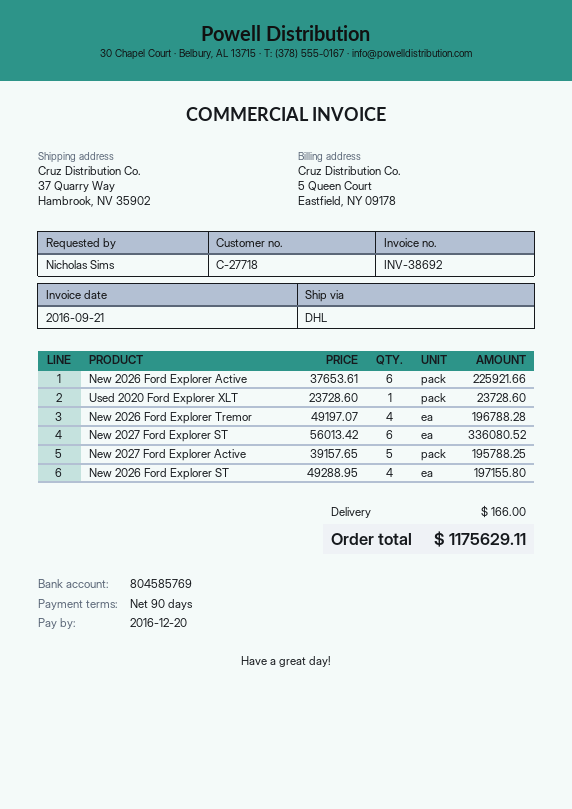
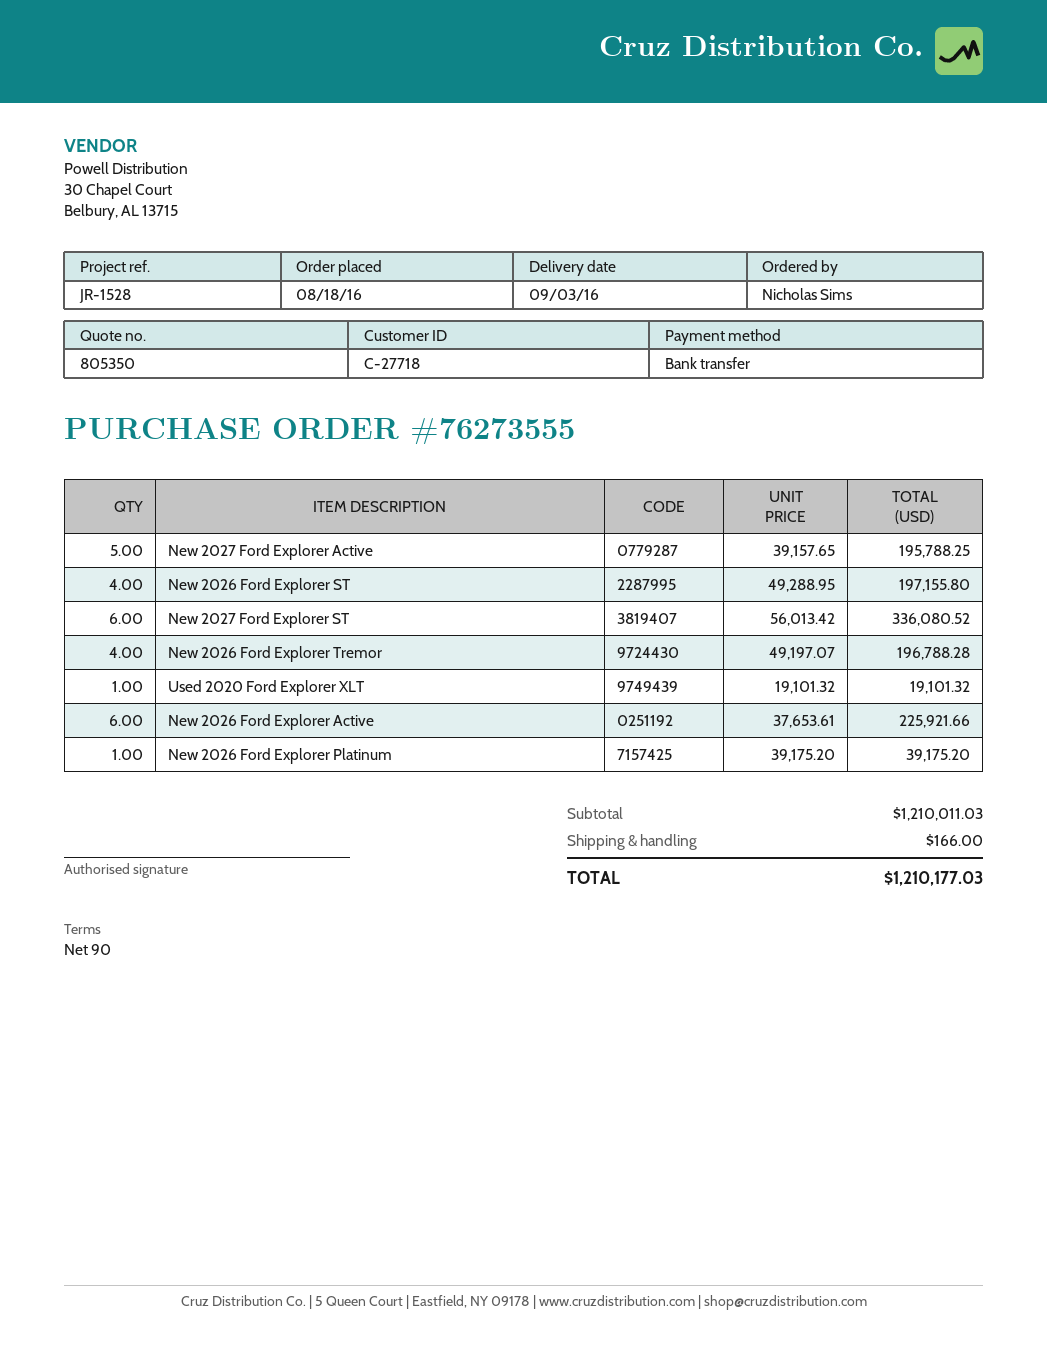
Used 2020 Ford Explorer XLT: 1 x 23728.60 = 23728.60 -> 1 x 19101.32 = 19101.32
New 2026 Ford Explorer Platinum: none -> 1 x 39175.20 = 39175.20
total: 1175629.11 -> 1210177.03

